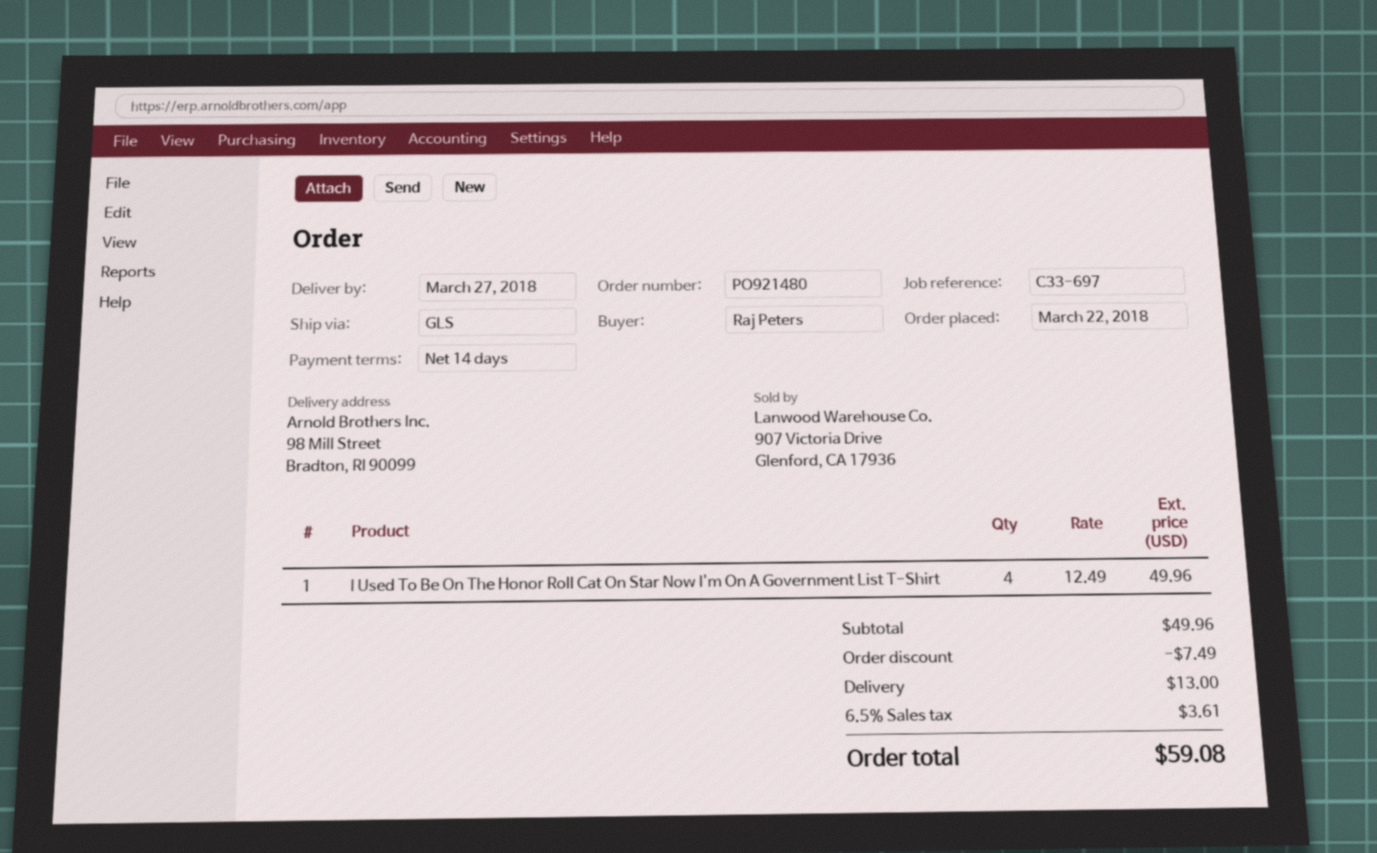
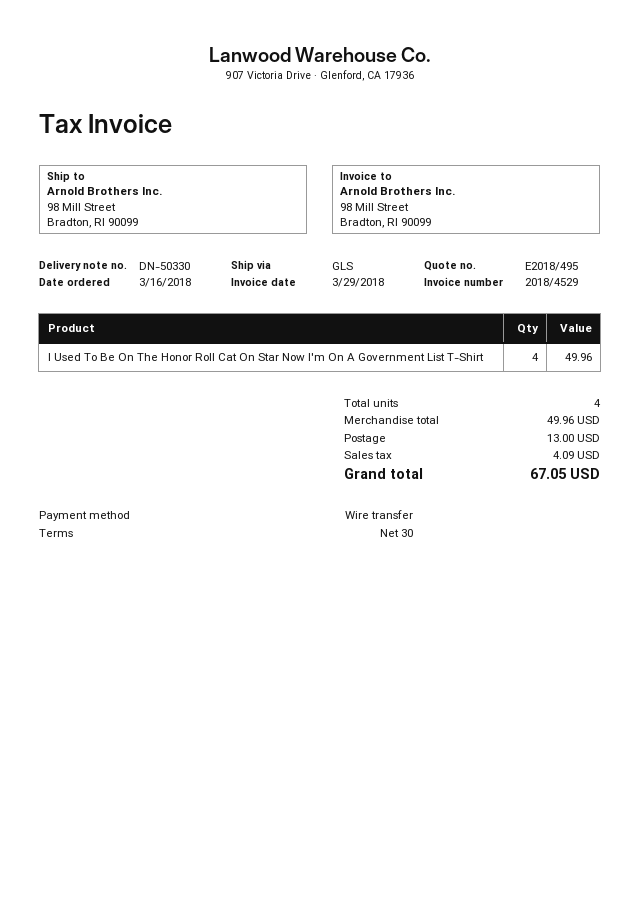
order date: 2018-03-22 -> 2018-03-16
payment terms: 14 days -> 30 days
discount: 7.49 -> none
tax: 3.61 -> 4.09
total: 59.08 -> 67.05

